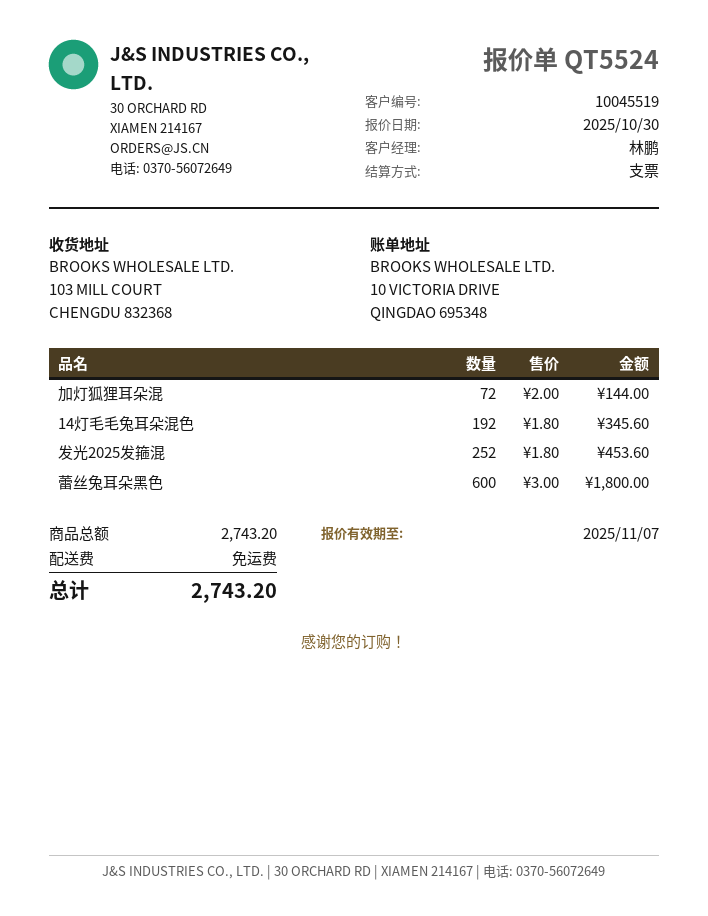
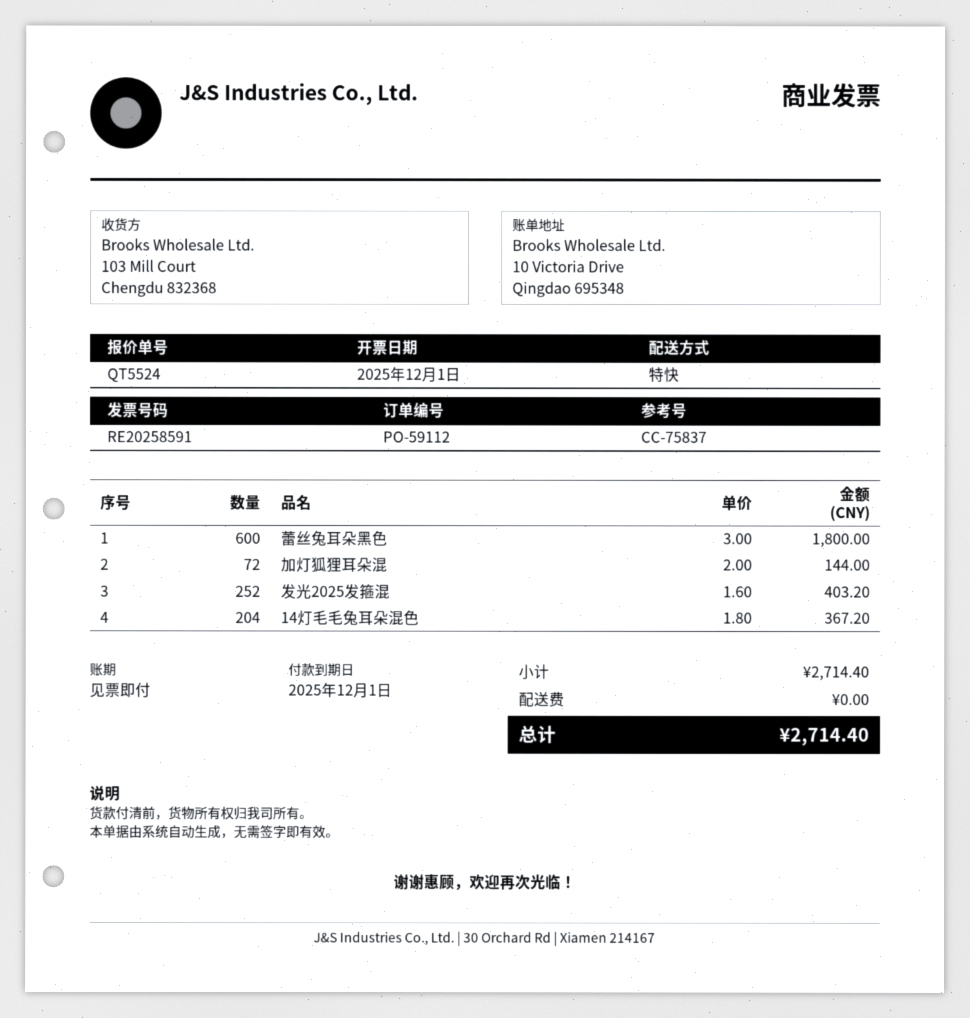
14灯毛毛兔耳朵混色: 192 x 1.80 = 345.60 -> 204 x 1.80 = 367.20
发光2025发箍混: 252 x 1.80 = 453.60 -> 252 x 1.60 = 403.20
subtotal: 2743.20 -> 2714.40
total: 2743.20 -> 2714.40

